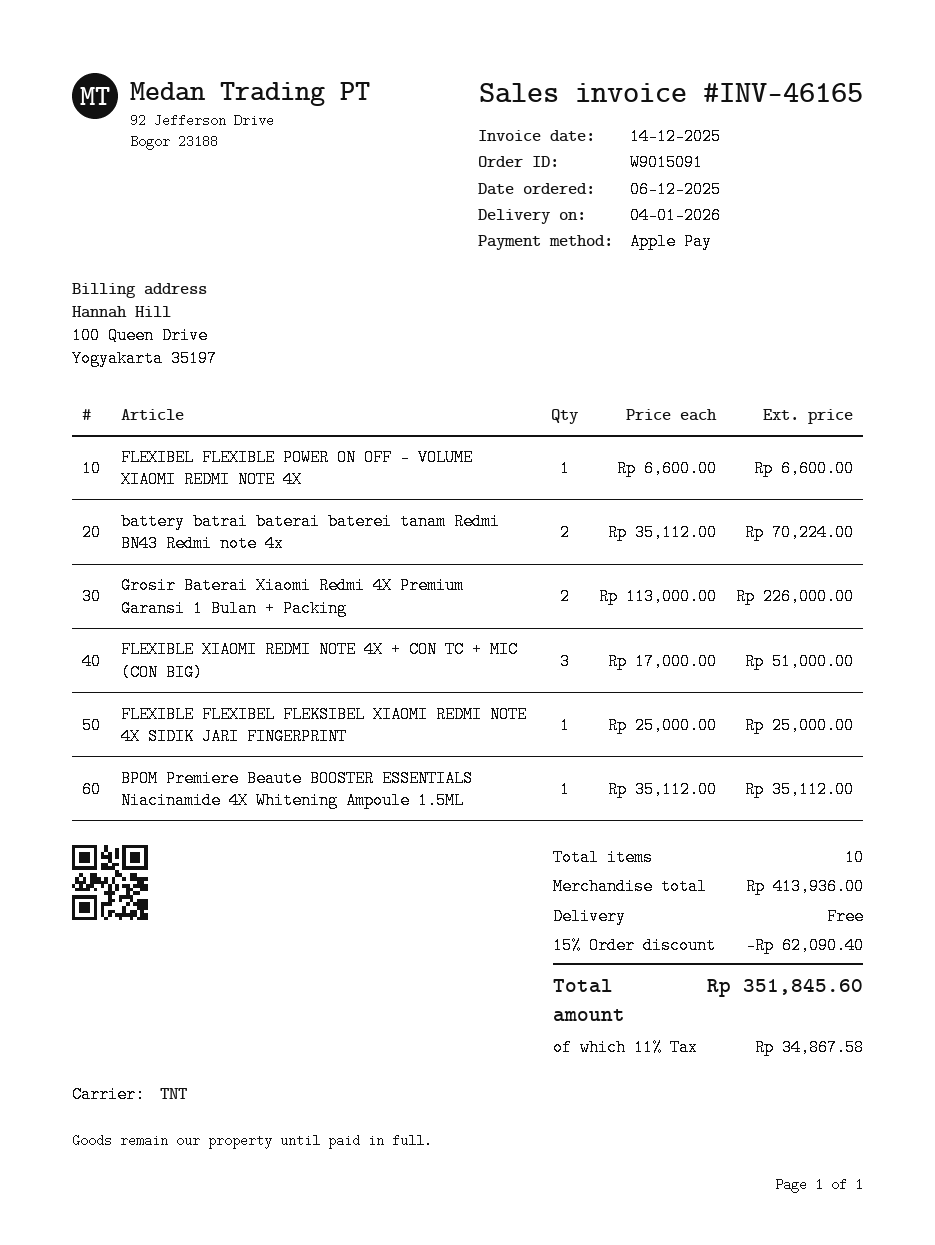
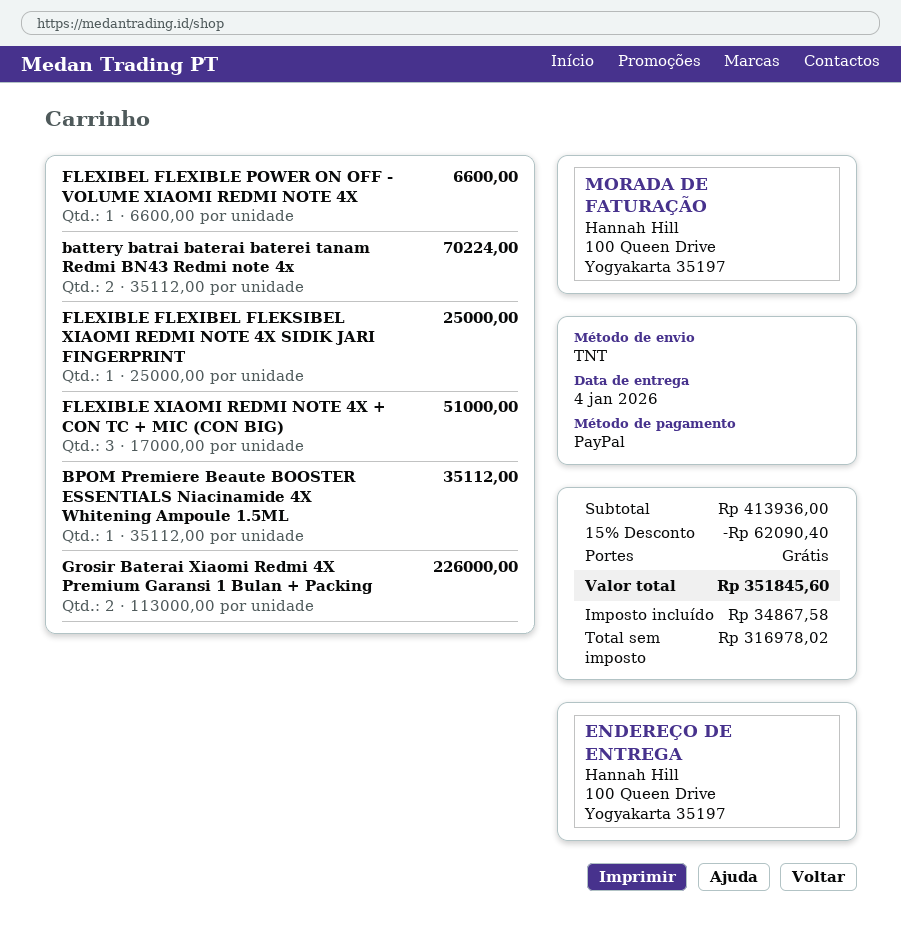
payment method: Apple Pay -> PayPal

